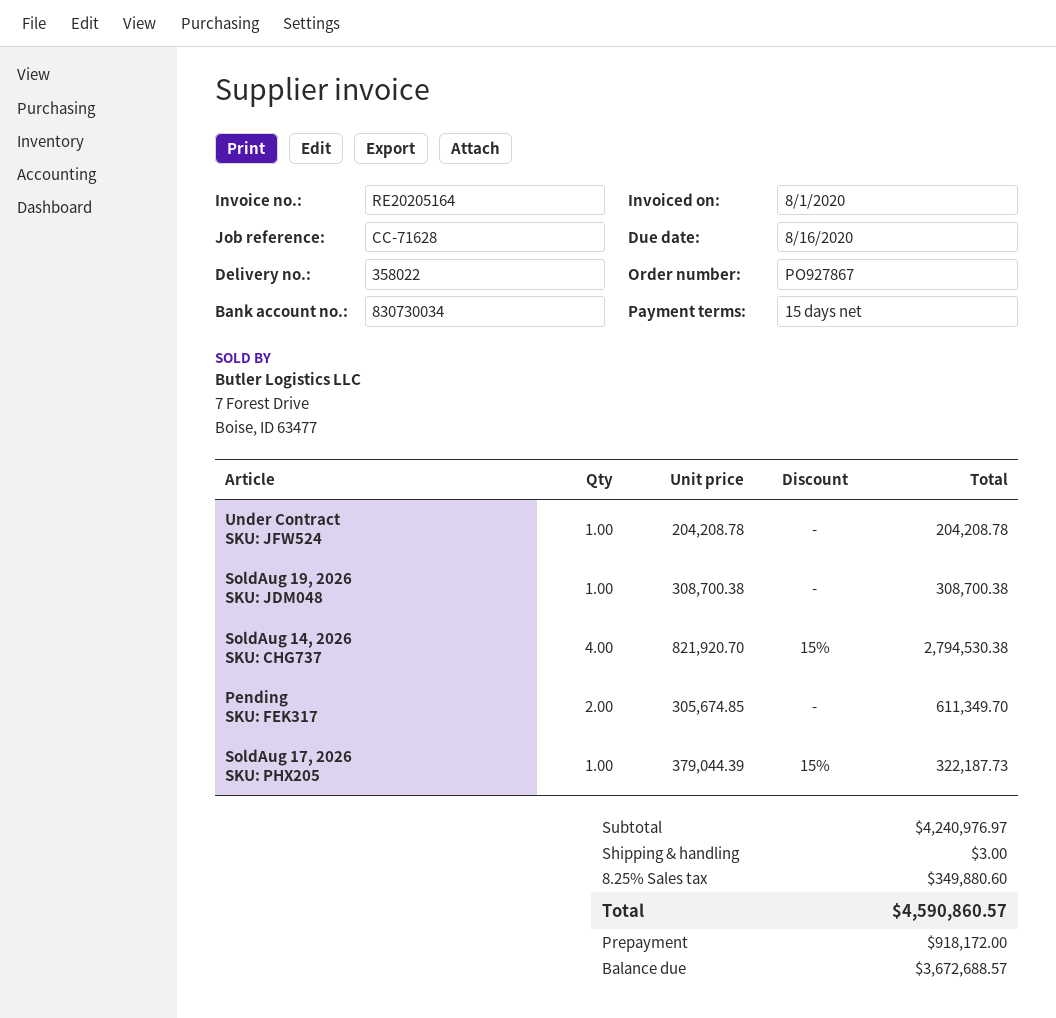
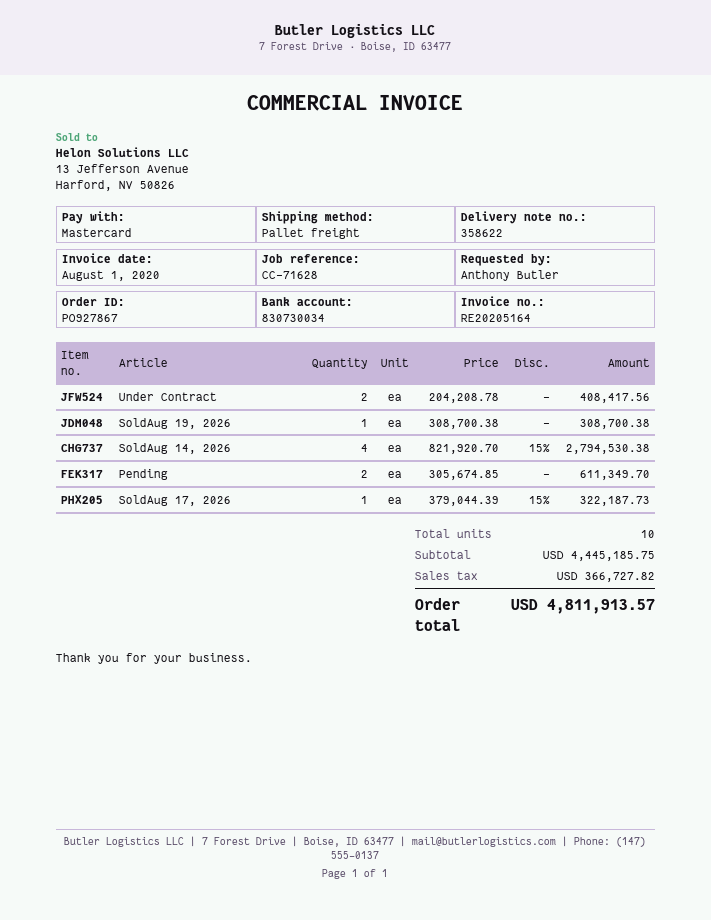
delivery note number: 358022 -> 358622
Under Contract: 1 x 204208.78 = 204208.78 -> 2 x 204208.78 = 408417.56
subtotal: 4240976.97 -> 4445185.75
shipping: 3.00 -> none
tax: 349880.60 -> 366727.82
total: 4590860.57 -> 4811913.57

